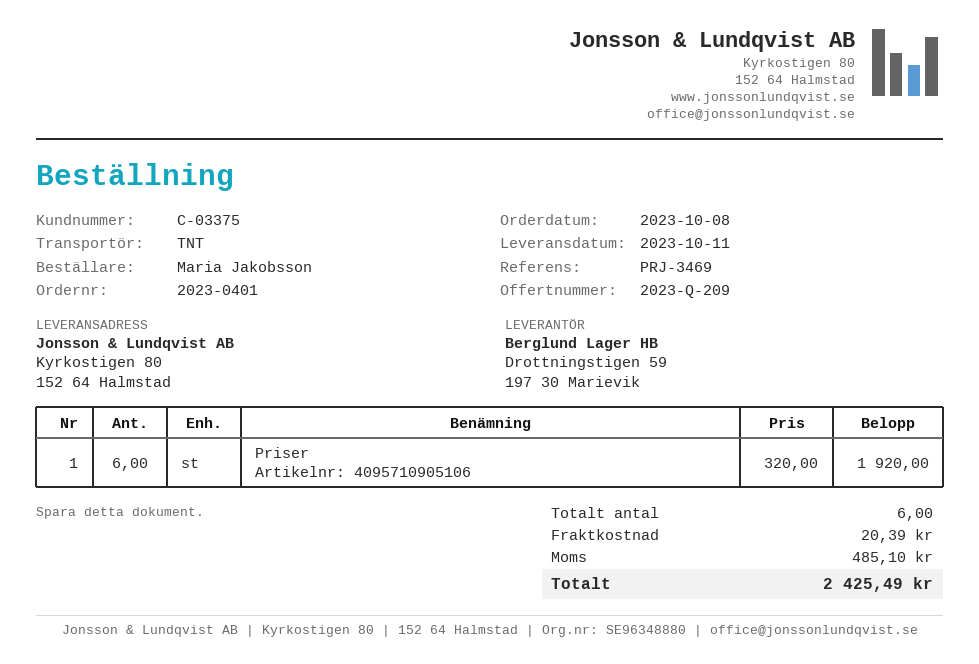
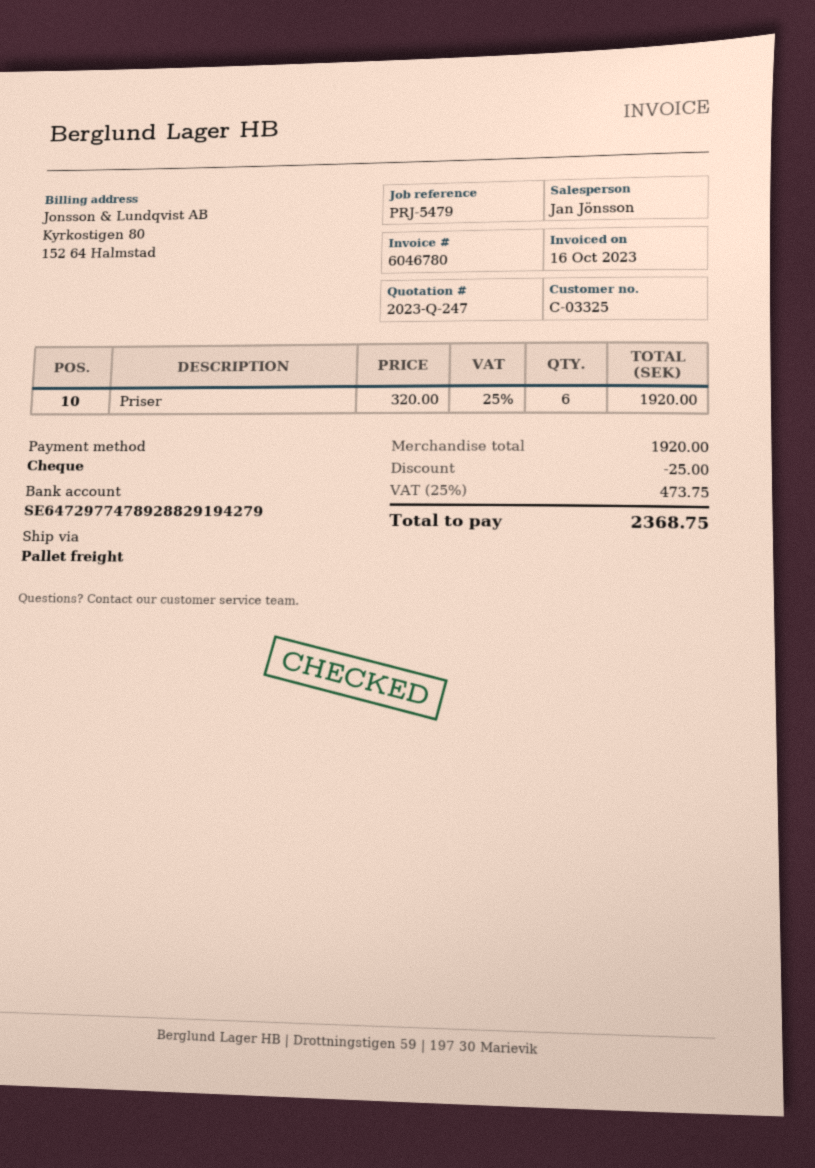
quote number: 2023-Q-209 -> 2023-Q-247
customer number: C-03375 -> C-03325
reference: PRJ-3469 -> PRJ-5479
shipping method: TNT -> pallet freight
discount: none -> 25.00
shipping: 20.39 -> none
tax: 485.10 -> 473.75
total: 2425.49 -> 2368.75

